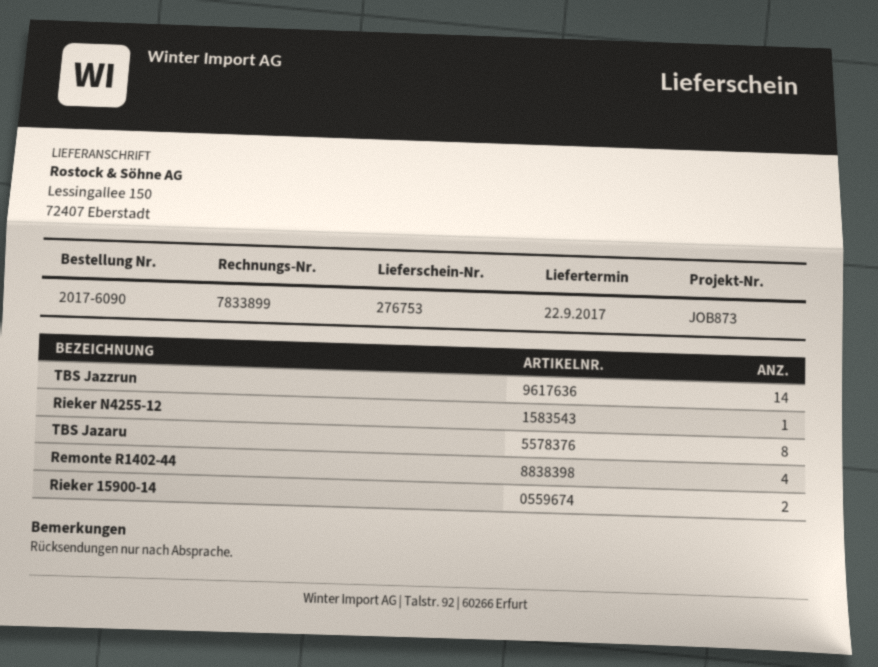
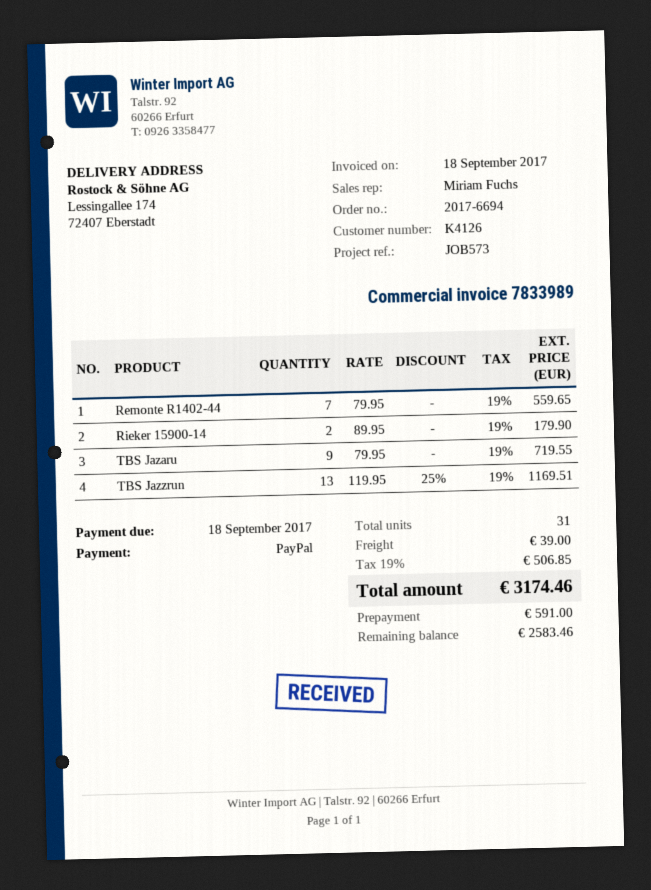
order number: 2017-6090 -> 2017-6694
invoice number: 7833899 -> 7833989
reference: JOB873 -> JOB573
ship to: Lessingallee 150, 72407 Eberstadt -> Lessingallee 174, 72407 Eberstadt
TBS Jazzrun: 14 -> 13
Rieker N4255-12: 1 -> none
TBS Jazaru: 8 -> 9
Remonte R1402-44: 4 -> 7

